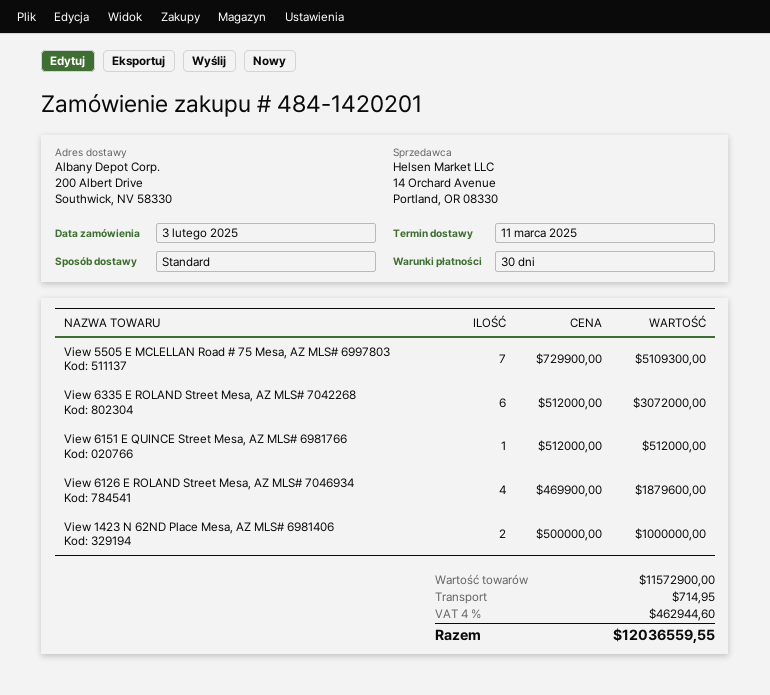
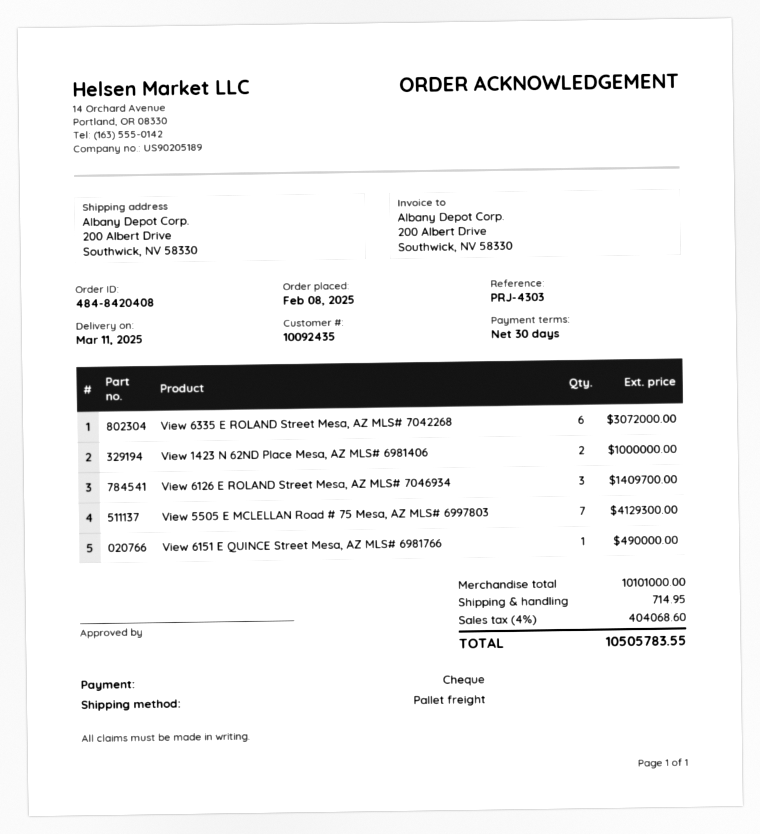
order number: 484-1420201 -> 484-8420408
order date: 2025-02-03 -> 2025-02-08
shipping method: standard -> pallet freight
View 5505 E MCLELLAN Road # 75 Mesa, AZ MLS# 6997803: 7 for 5109300.00 -> 7 for 4129300.00
View 6151 E QUINCE Street Mesa, AZ MLS# 6981766: 1 for 512000.00 -> 1 for 490000.00
View 6126 E ROLAND Street Mesa, AZ MLS# 7046934: 4 for 1879600.00 -> 3 for 1409700.00
subtotal: 11572900.00 -> 10101000.00
tax: 4% = 462944.60 -> 4% = 404068.60
total: 12036559.55 -> 10505783.55

